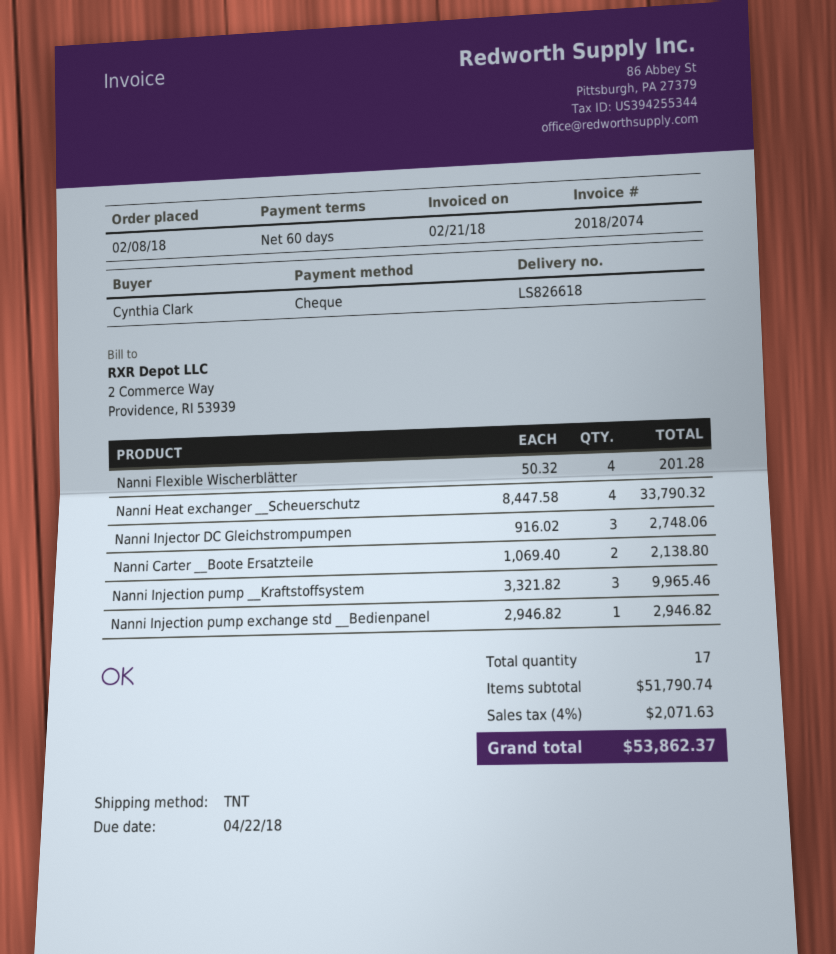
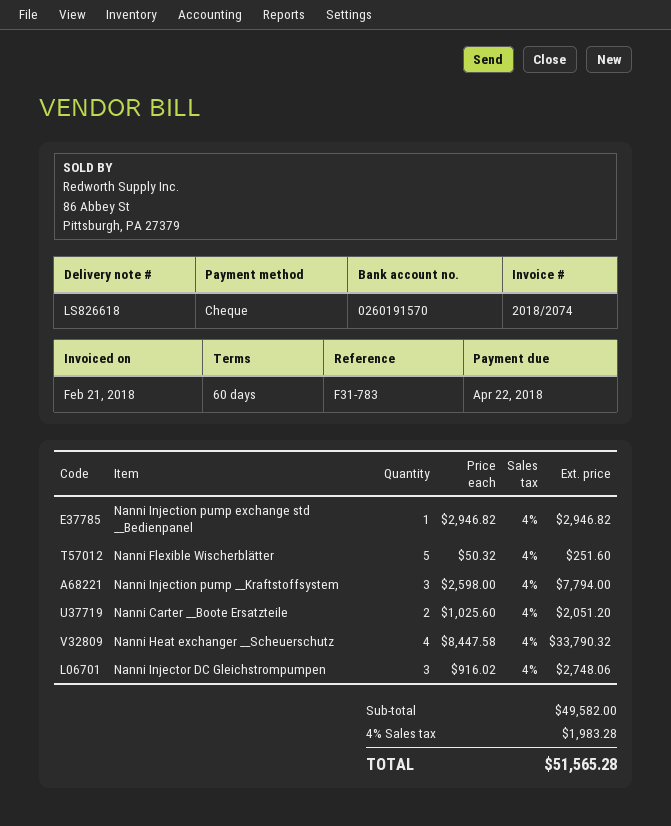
Nanni Flexible Wischerblätter: 4 x 50.32 = 201.28 -> 5 x 50.32 = 251.60
Nanni Carter __Boote Ersatzteile: 2 x 1069.40 = 2138.80 -> 2 x 1025.60 = 2051.20
Nanni Injection pump __Kraftstoffsystem: 3 x 3321.82 = 9965.46 -> 3 x 2598.00 = 7794.00
subtotal: 51790.74 -> 49582.00
tax: 4% = 2071.63 -> 4% = 1983.28
total: 53862.37 -> 51565.28

